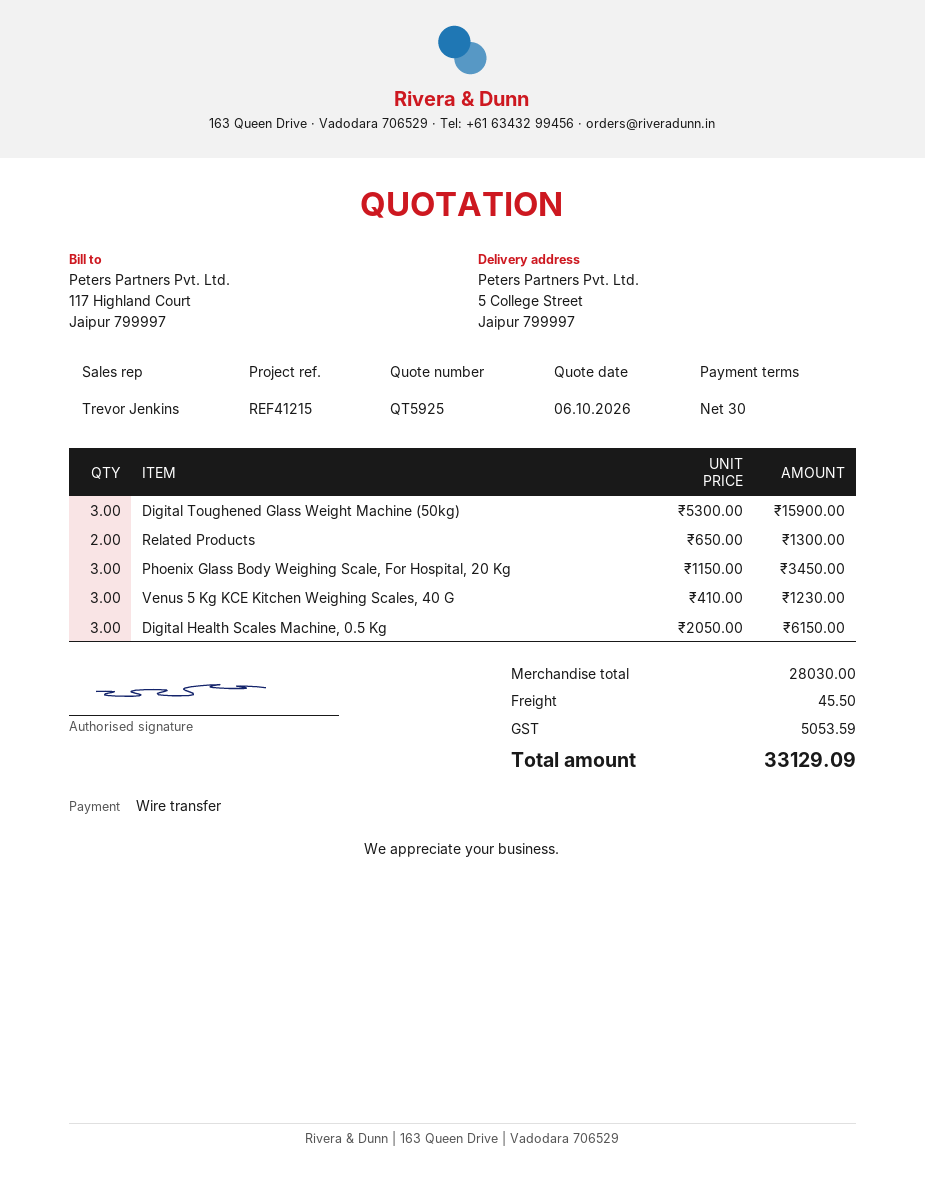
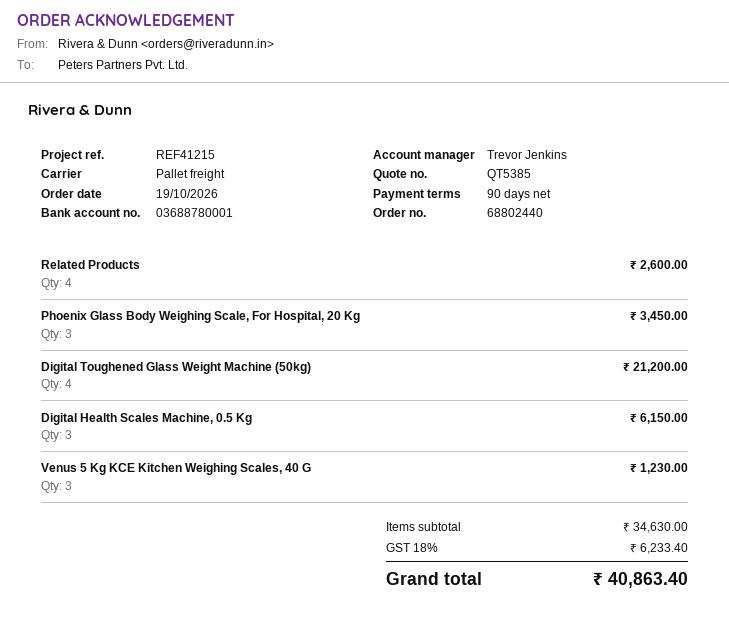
quote number: QT5925 -> QT5385
payment terms: 30 days -> 90 days
Digital Toughened Glass Weight Machine (50kg): 3 for 15900.00 -> 4 for 21200.00
Related Products: 2 for 1300.00 -> 4 for 2600.00
subtotal: 28030.00 -> 34630.00
shipping: 45.50 -> none
tax: 5053.59 -> 6233.40
total: 33129.09 -> 40863.40

